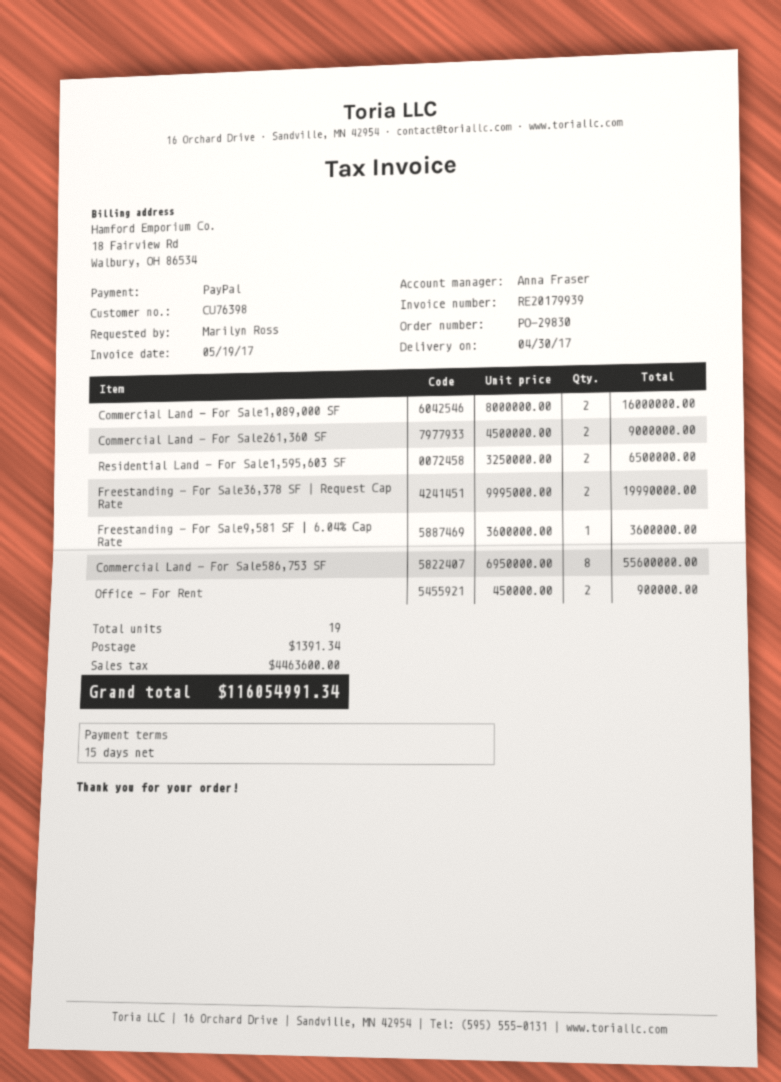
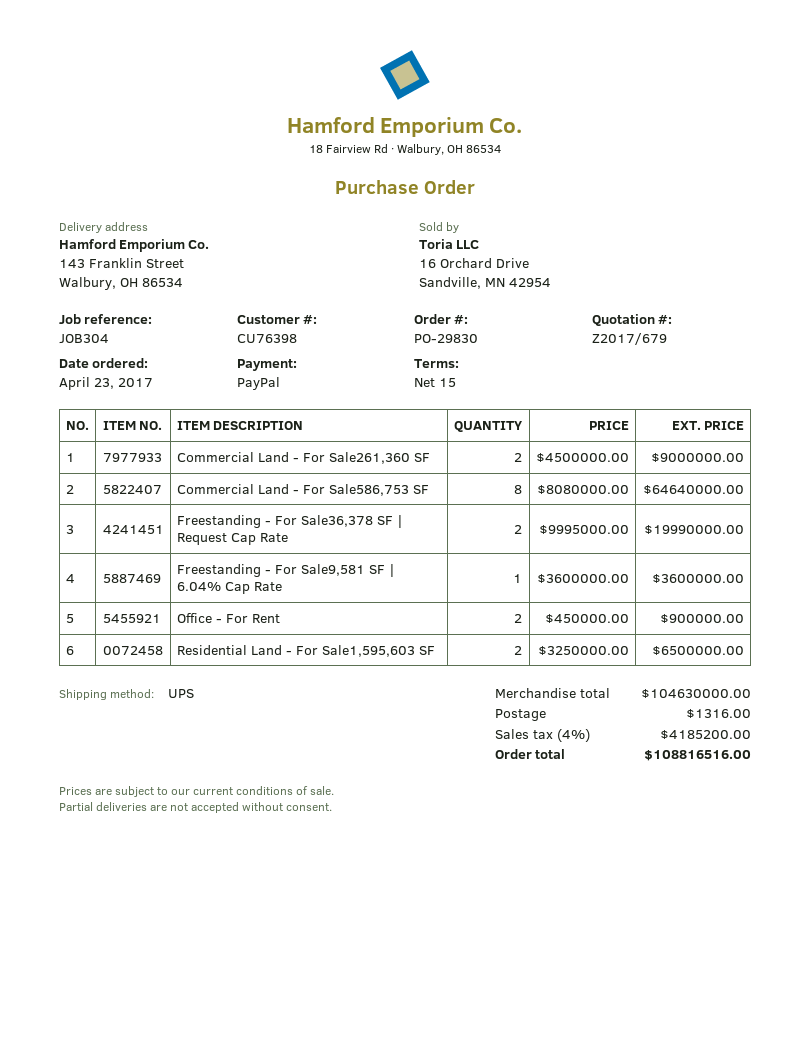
Commercial Land - For Sale1,089,000 SF: 2 x 8000000.00 = 16000000.00 -> none
Commercial Land - For Sale586,753 SF: 8 x 6950000.00 = 55600000.00 -> 8 x 8080000.00 = 64640000.00
shipping: 1391.34 -> 1316.00
tax: 4463600.00 -> 4185200.00
total: 116054991.34 -> 108816516.00

